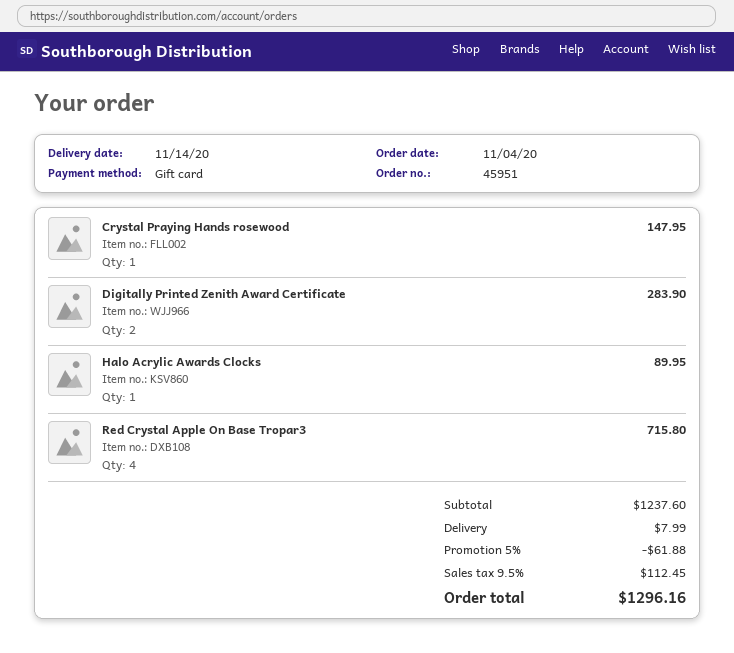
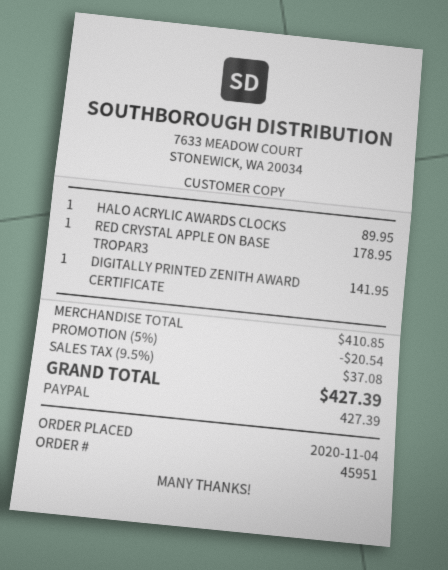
payment method: gift card -> PayPal
Crystal Praying Hands rosewood: 1 for 147.95 -> none
Digitally Printed Zenith Award Certificate: 2 for 283.90 -> 1 for 141.95
Red Crystal Apple On Base Tropar3: 4 for 715.80 -> 1 for 178.95
subtotal: 1237.60 -> 410.85
discount: 5% = 61.88 -> 5% = 20.54
shipping: 7.99 -> none
tax: 9.5% = 112.45 -> 9.5% = 37.08
total: 1296.16 -> 427.39

